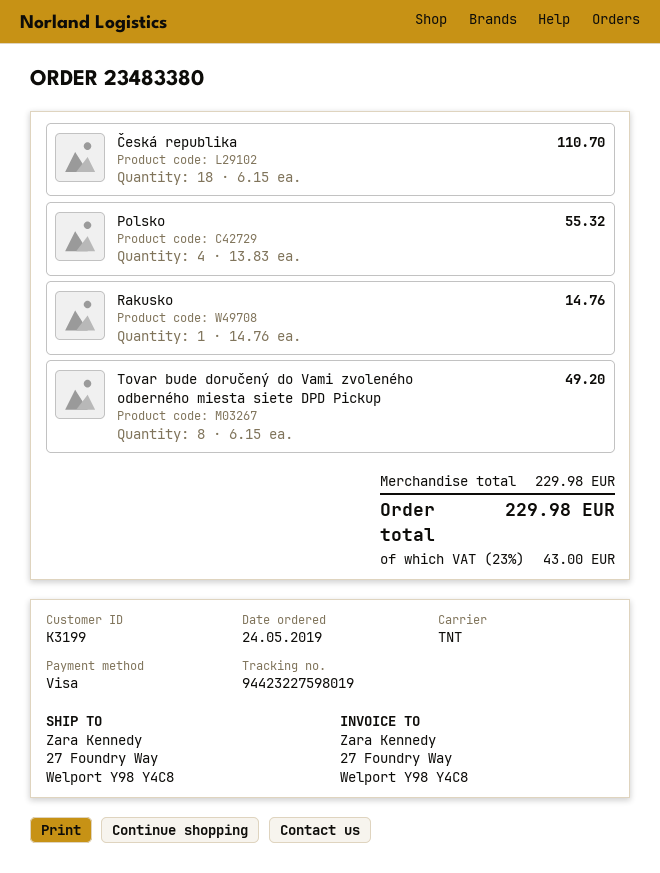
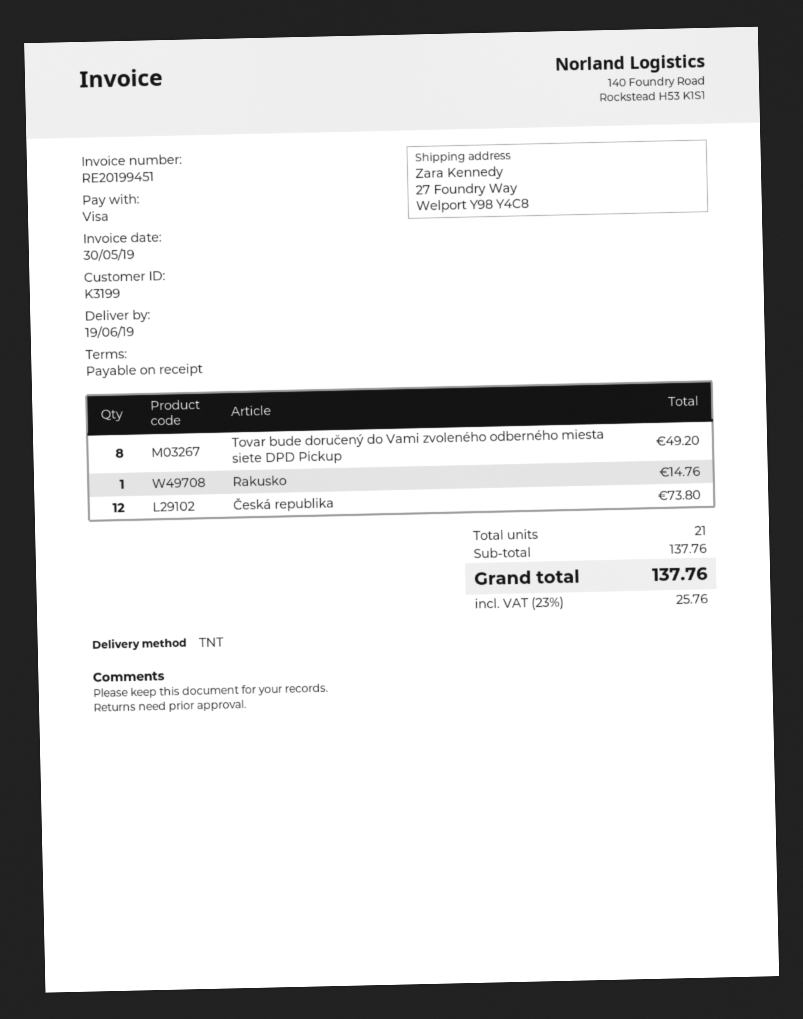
Česká republika: 18 for 110.70 -> 12 for 73.80
Polsko: 4 for 55.32 -> none
subtotal: 229.98 -> 137.76
tax: 23% = 43.00 -> 23% = 25.76
total: 229.98 -> 137.76

